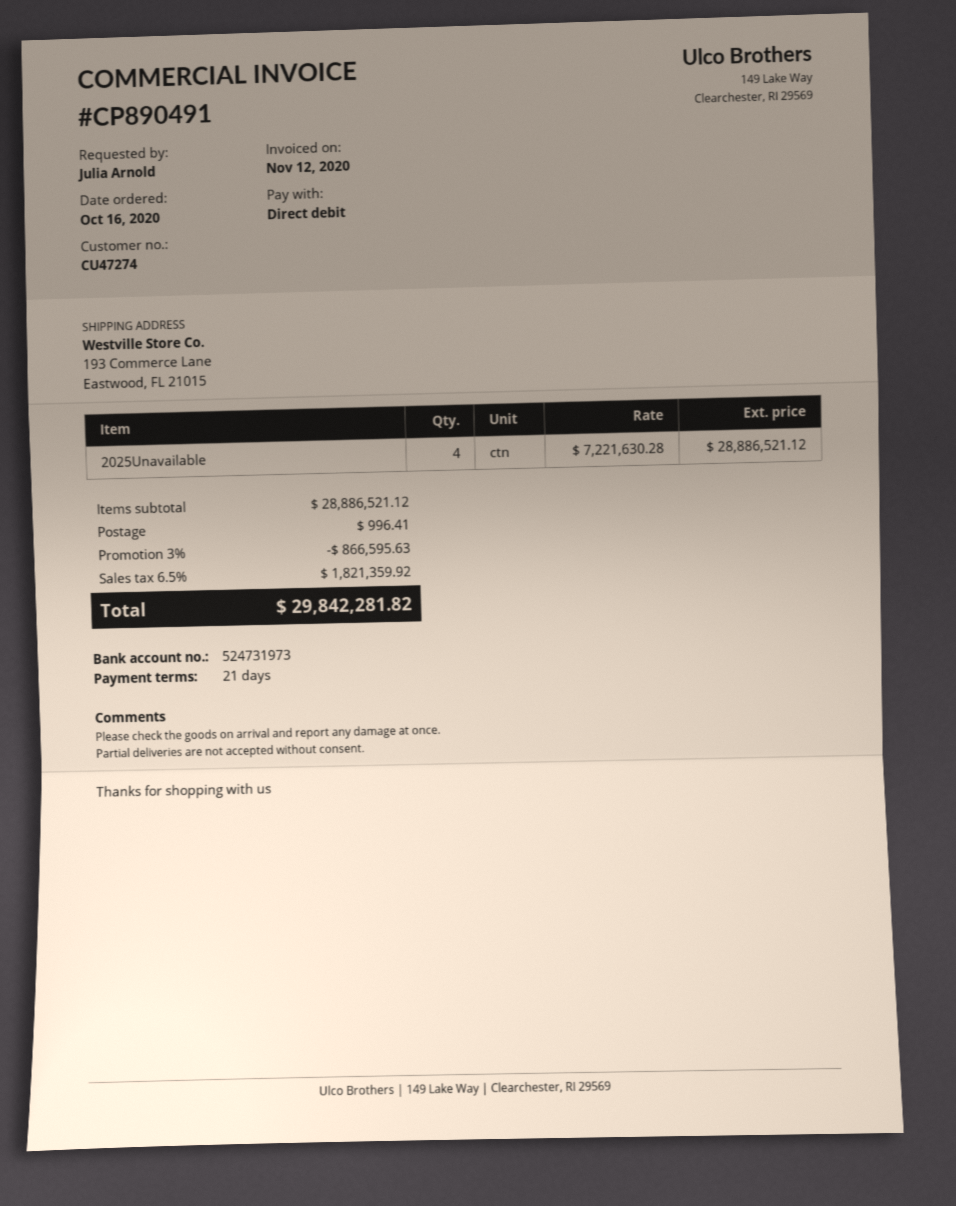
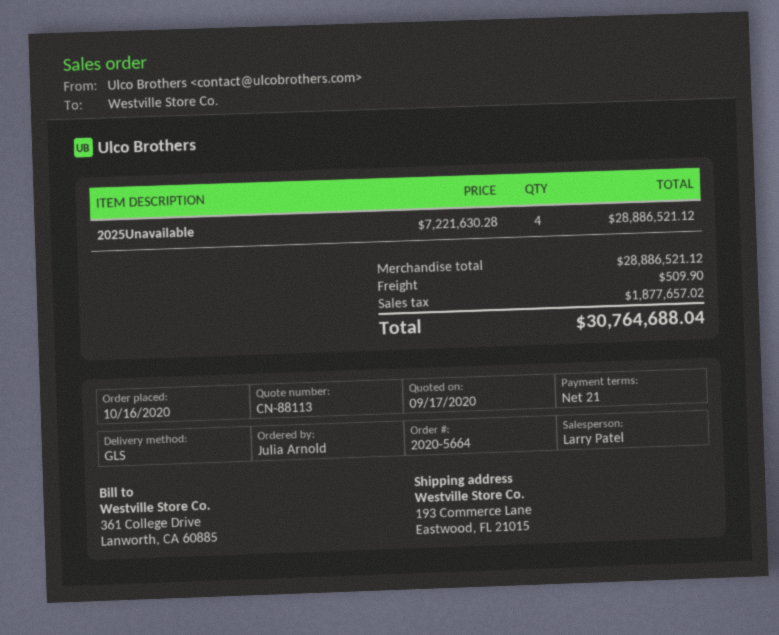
discount: 3% = 866595.63 -> none
shipping: 996.41 -> 509.90
tax: 1821359.92 -> 1877657.02
total: 29842281.82 -> 30764688.04

